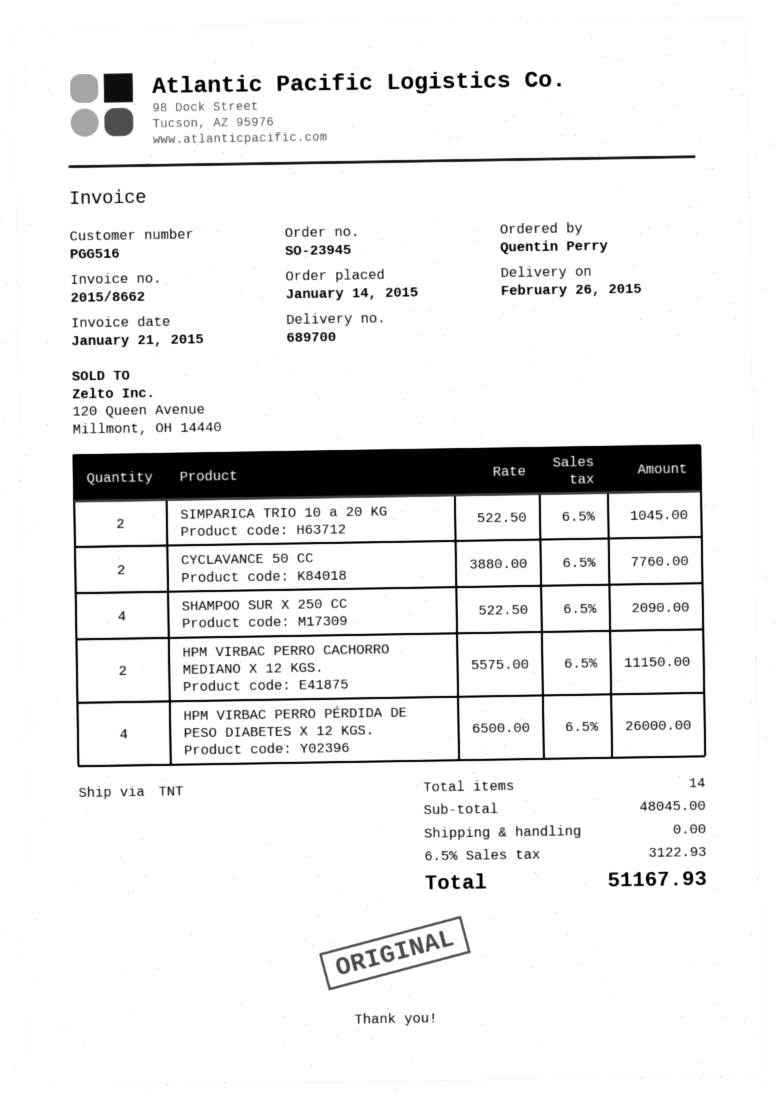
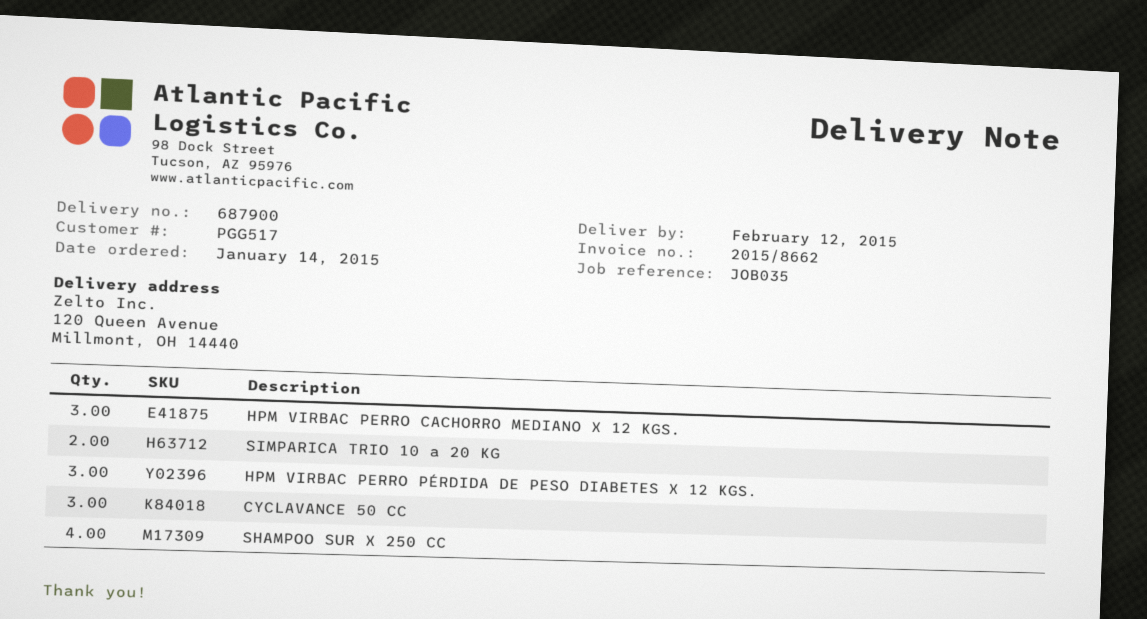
delivery note number: 689700 -> 687900
delivery date: 2015-02-26 -> 2015-02-12
customer number: PGG516 -> PGG517
CYCLAVANCE 50 CC: 2 -> 3
HPM VIRBAC PERRO CACHORRO MEDIANO X 12 KGS.: 2 -> 3
HPM VIRBAC PERRO PÉRDIDA DE PESO DIABETES X 12 KGS.: 4 -> 3

